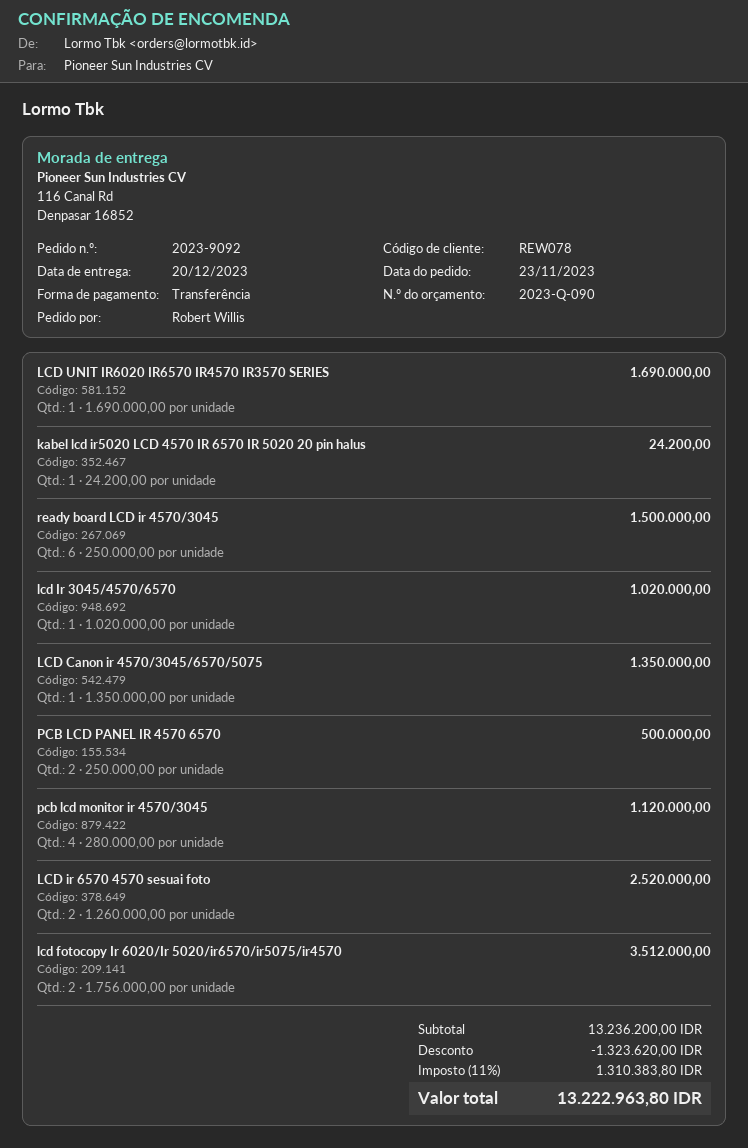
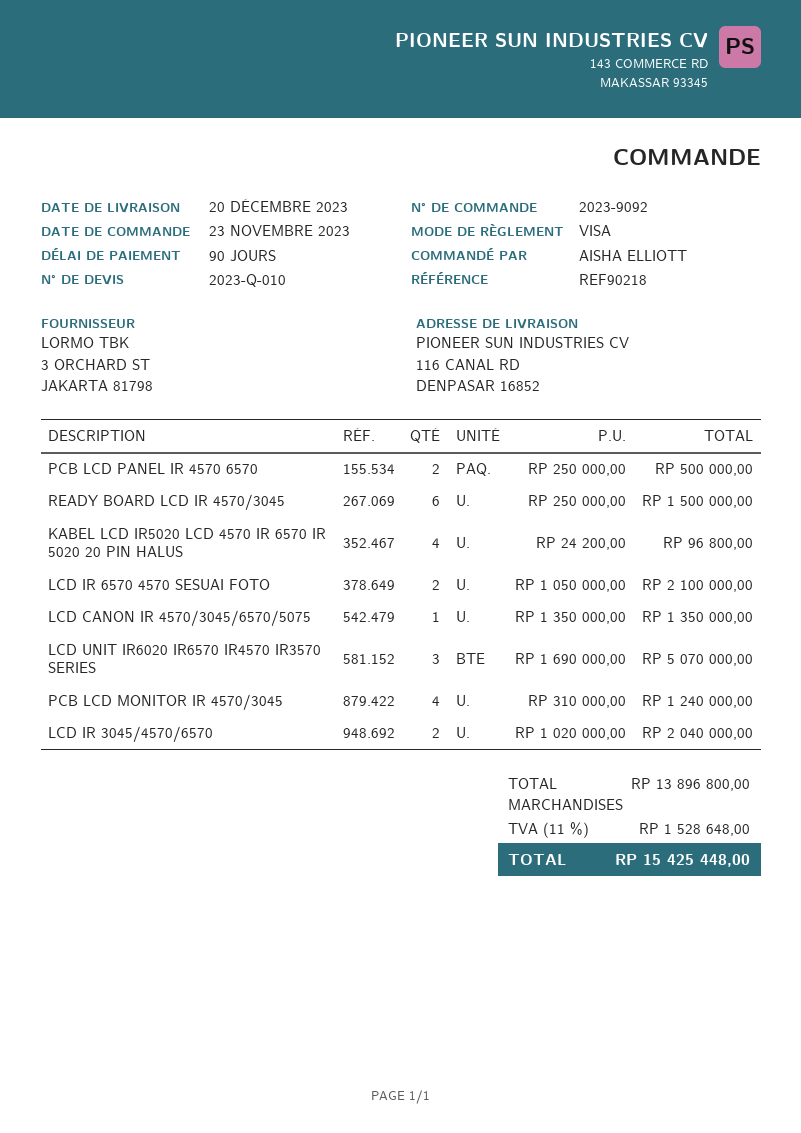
quote number: 2023-Q-090 -> 2023-Q-010
ordered by: Robert Willis -> AISHA ELLIOTT
payment method: bank transfer -> Visa
LCD UNIT IR6020 IR6570 IR4570 IR3570 SERIES: 1 x 1690000.00 = 1690000.00 -> 3 x 1690000.00 = 5070000.00
kabel lcd ir5020 LCD 4570 IR 6570 IR 5020 20 pin halus: 1 x 24200.00 = 24200.00 -> 4 x 24200.00 = 96800.00
lcd Ir 3045/4570/6570: 1 x 1020000.00 = 1020000.00 -> 2 x 1020000.00 = 2040000.00
pcb lcd monitor ir 4570/3045: 4 x 280000.00 = 1120000.00 -> 4 x 310000.00 = 1240000.00
LCD ir 6570 4570 sesuai foto: 2 x 1260000.00 = 2520000.00 -> 2 x 1050000.00 = 2100000.00
lcd fotocopy Ir 6020/Ir 5020/ir6570/ir5075/ir4570: 2 x 1756000.00 = 3512000.00 -> none
subtotal: 13236200.00 -> 13896800.00
discount: 1323620.00 -> none
tax: 11% = 1310383.80 -> 11% = 1528648.00
total: 13222963.80 -> 15425448.00

